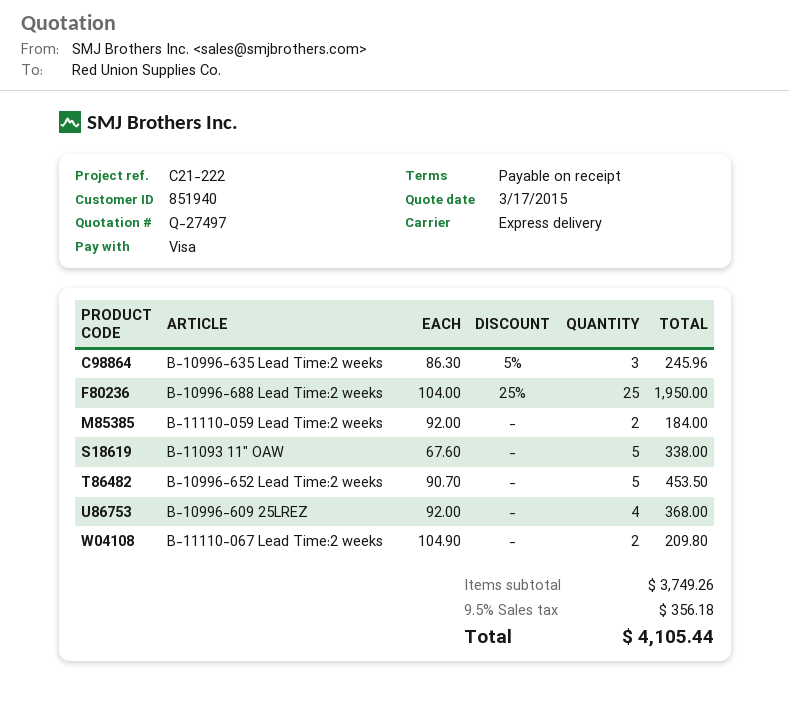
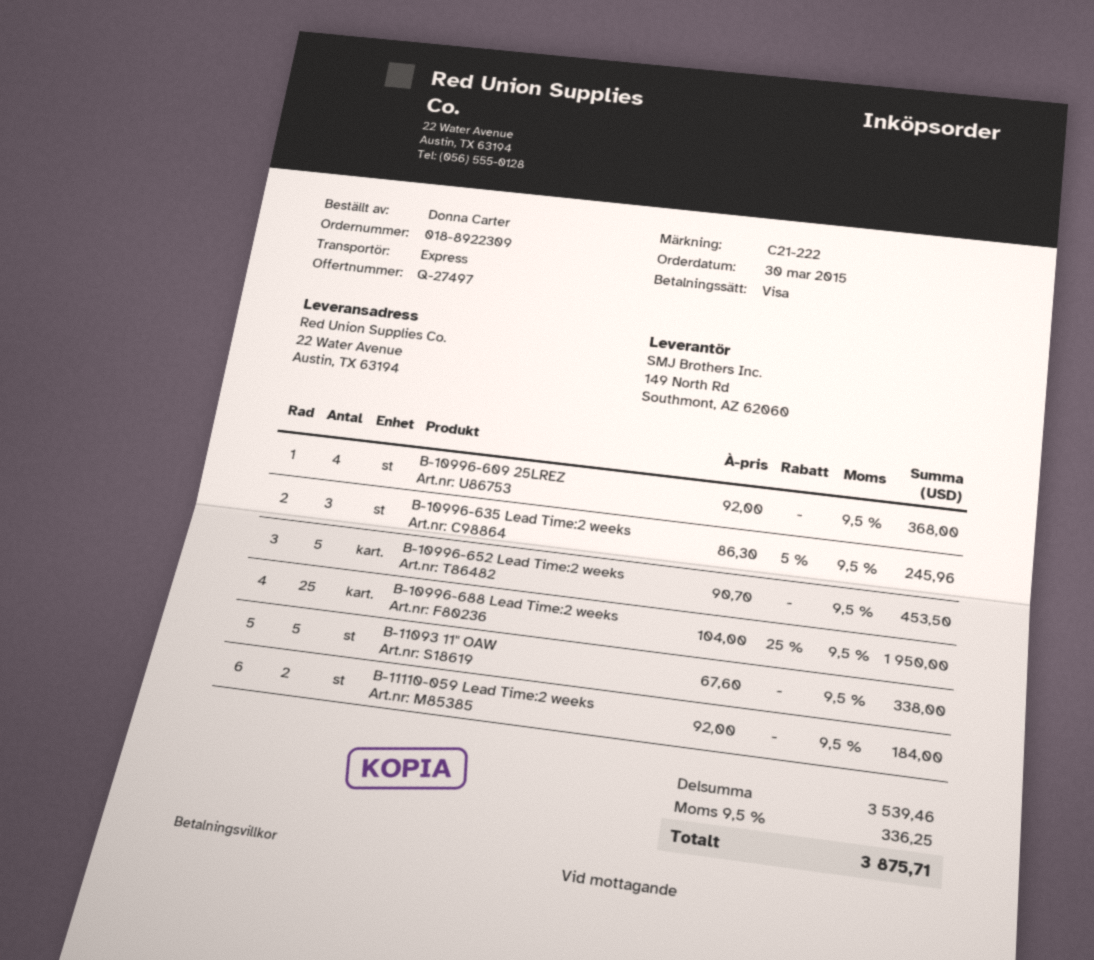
B-11110-067 Lead Time:2 weeks: 2 x 104.90 = 209.80 -> none
subtotal: 3749.26 -> 3539.46
tax: 9.5% = 356.18 -> 9.5% = 336.25
total: 4105.44 -> 3875.71

